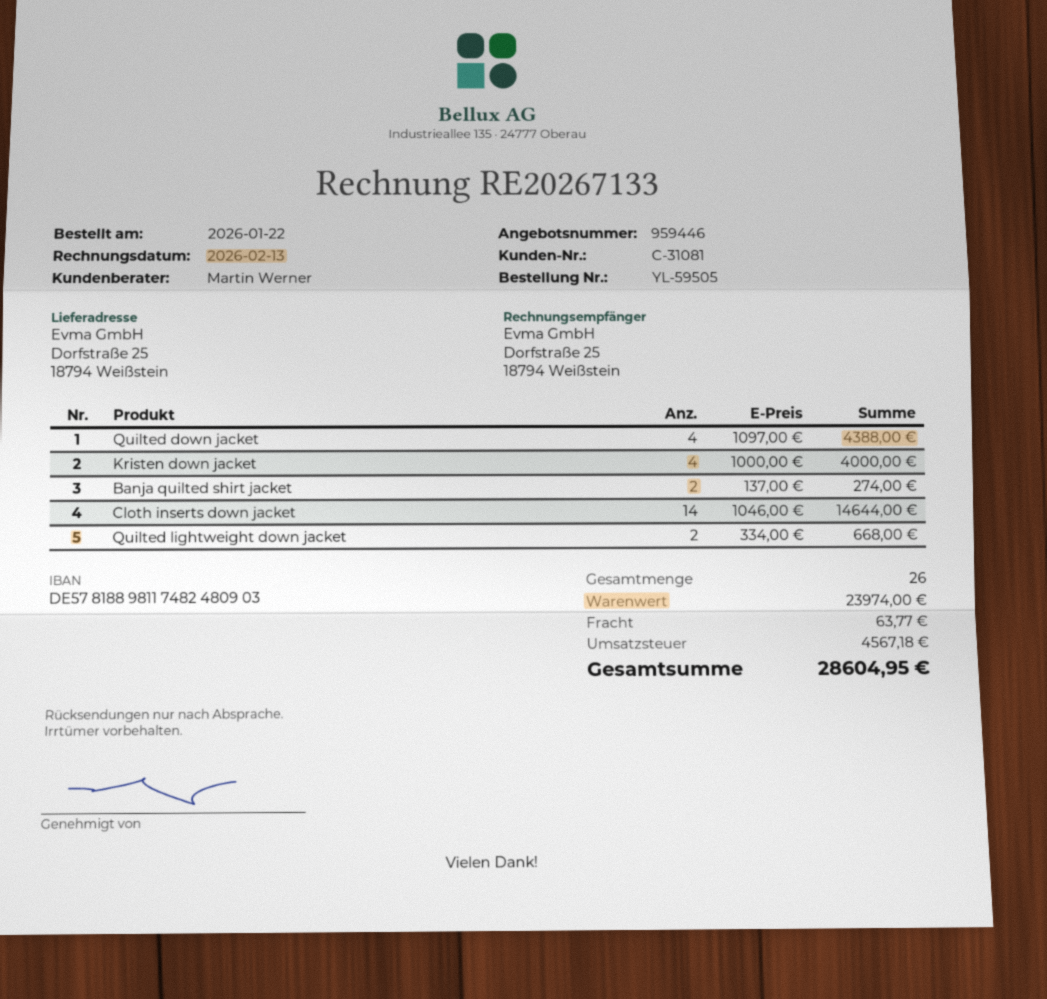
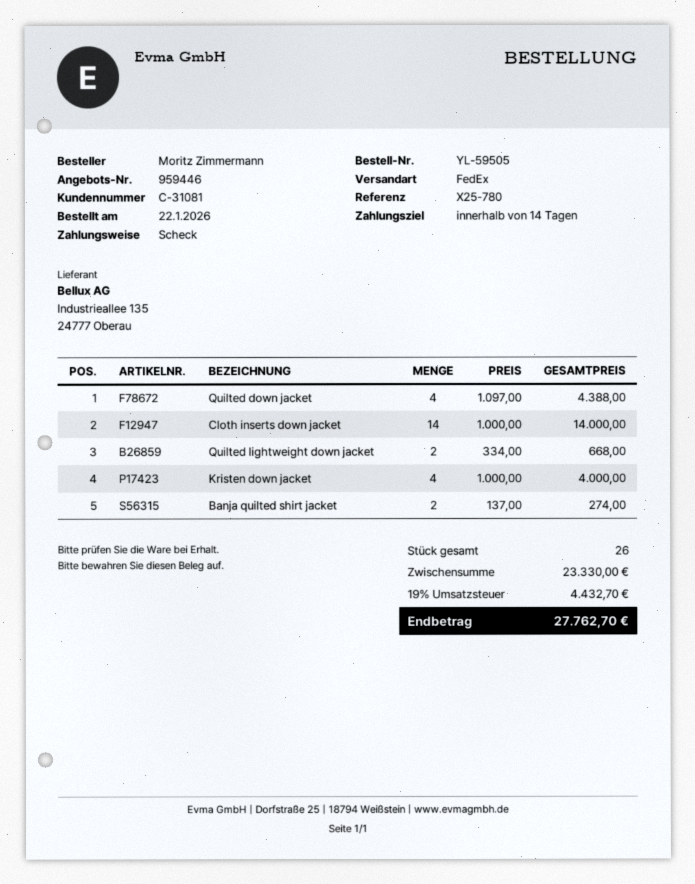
Cloth inserts down jacket: 14 x 1046.00 = 14644.00 -> 14 x 1000.00 = 14000.00
subtotal: 23974.00 -> 23330.00
shipping: 63.77 -> none
tax: 4567.18 -> 4432.70
total: 28604.95 -> 27762.70

